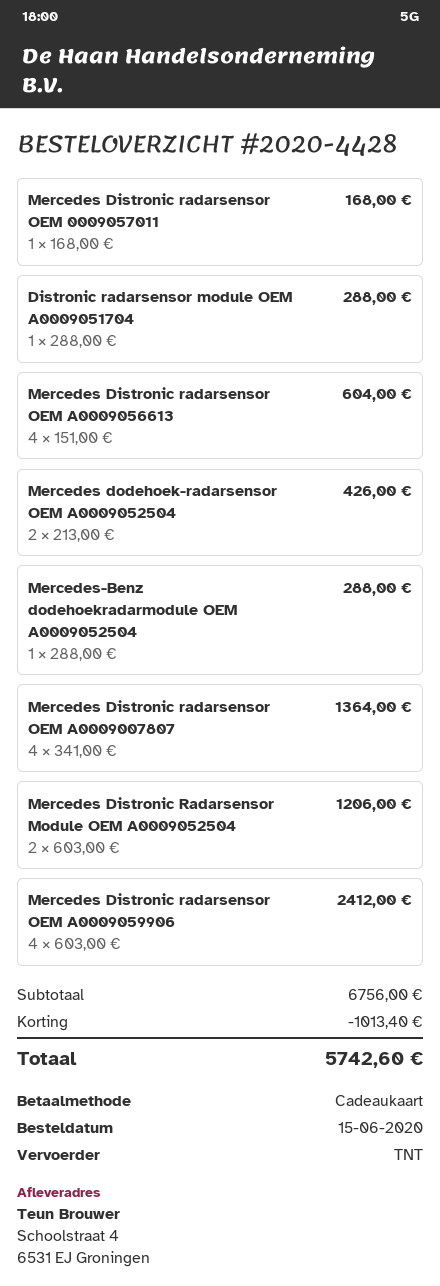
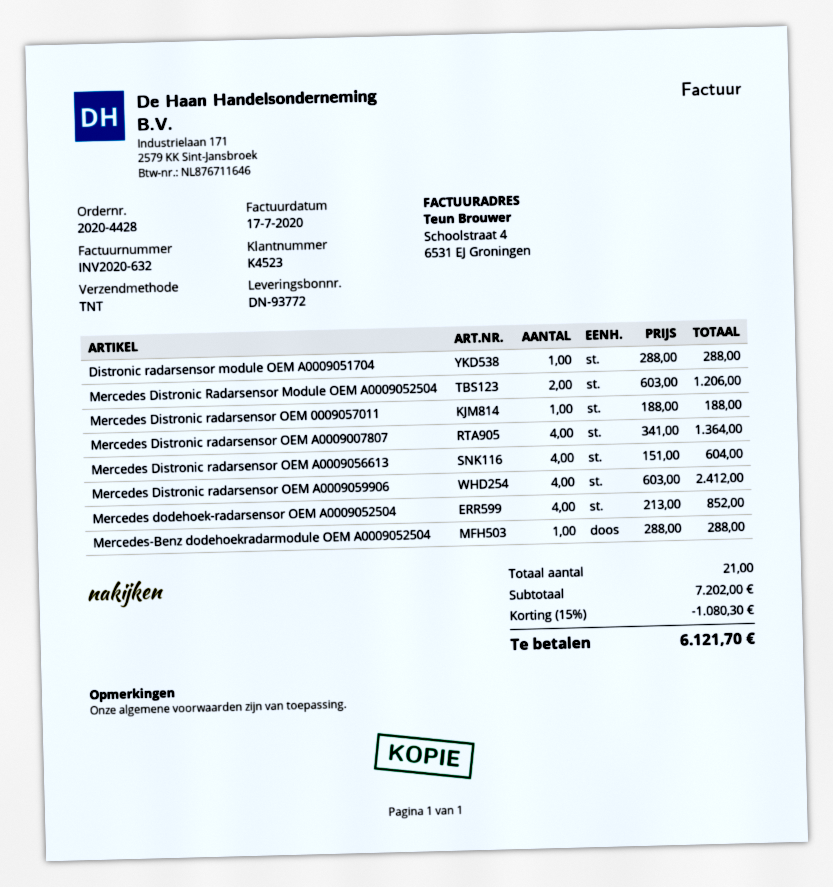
Mercedes Distronic radarsensor OEM 0009057011: 1 x 168.00 = 168.00 -> 1 x 188.00 = 188.00
Mercedes dodehoek-radarsensor OEM A0009052504: 2 x 213.00 = 426.00 -> 4 x 213.00 = 852.00
subtotal: 6756.00 -> 7202.00
discount: 1013.40 -> 1080.30
total: 5742.60 -> 6121.70

